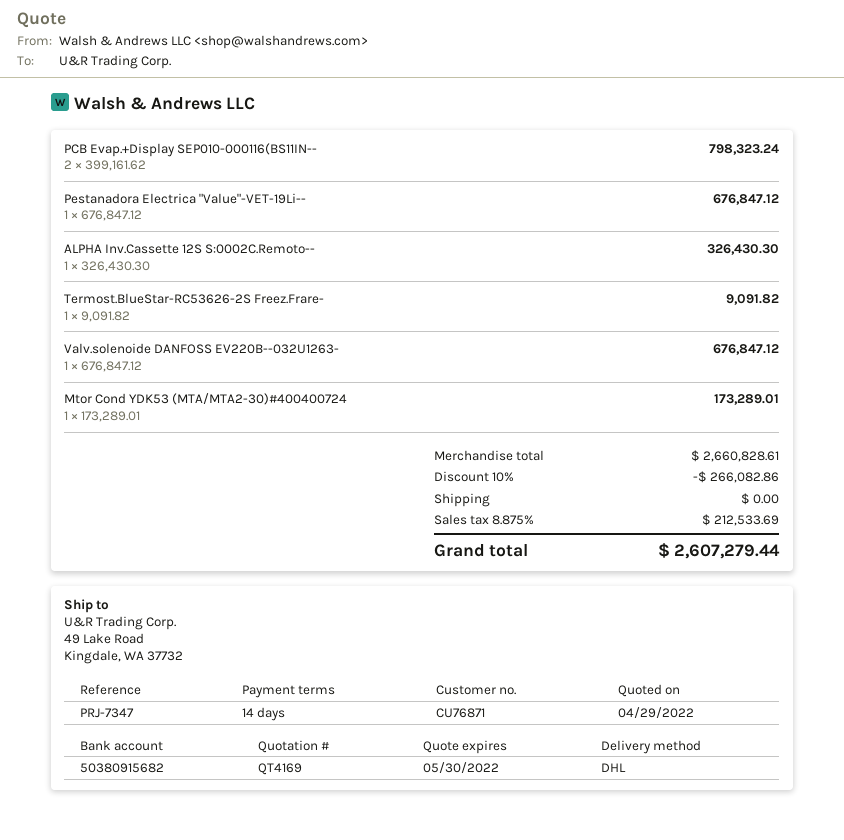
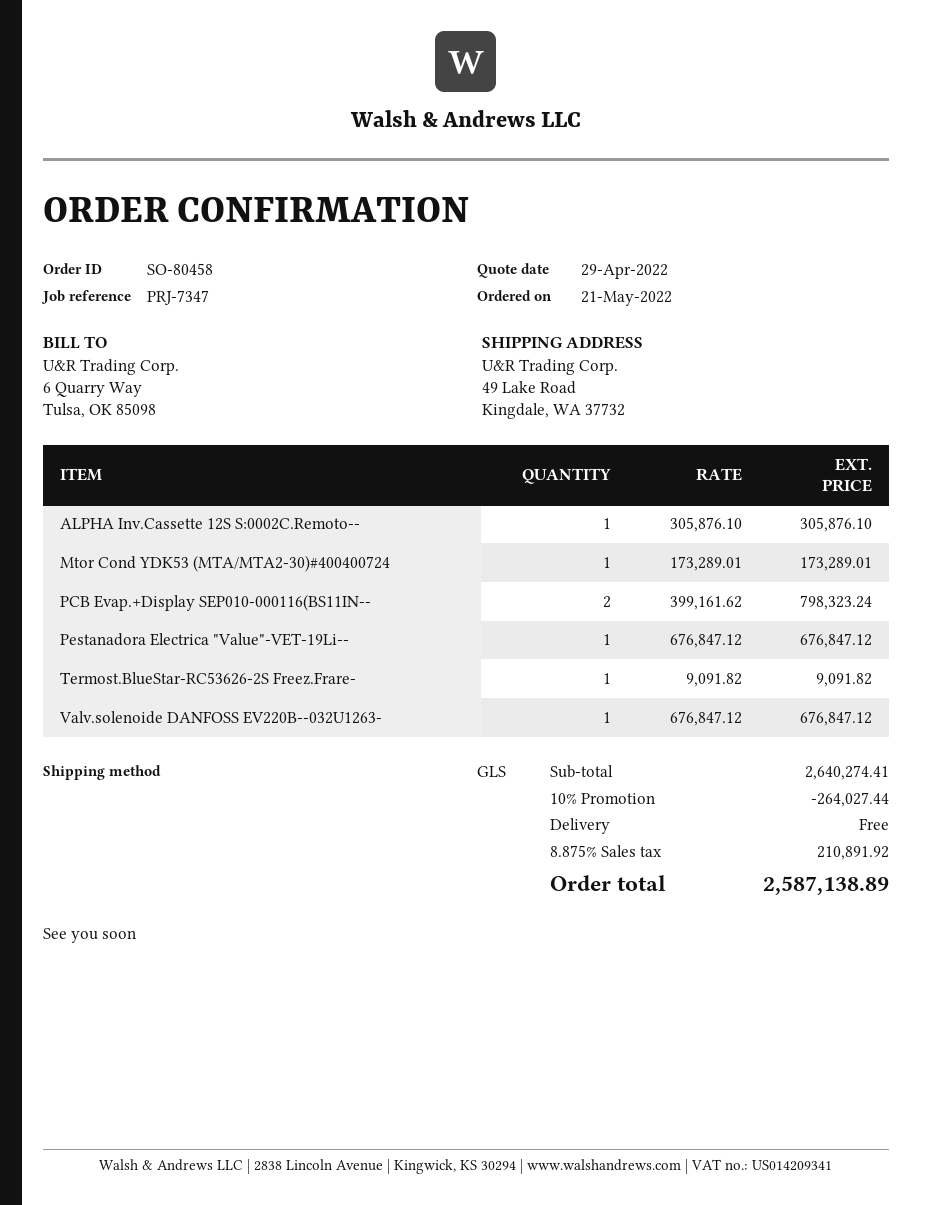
shipping method: DHL -> GLS
ALPHA Inv.Cassette 12S S:0002C.Remoto--: 1 x 326430.30 = 326430.30 -> 1 x 305876.10 = 305876.10
subtotal: 2660828.61 -> 2640274.41
discount: 10% = 266082.86 -> 10% = 264027.44
tax: 8.875% = 212533.69 -> 8.875% = 210891.92
total: 2607279.44 -> 2587138.89

